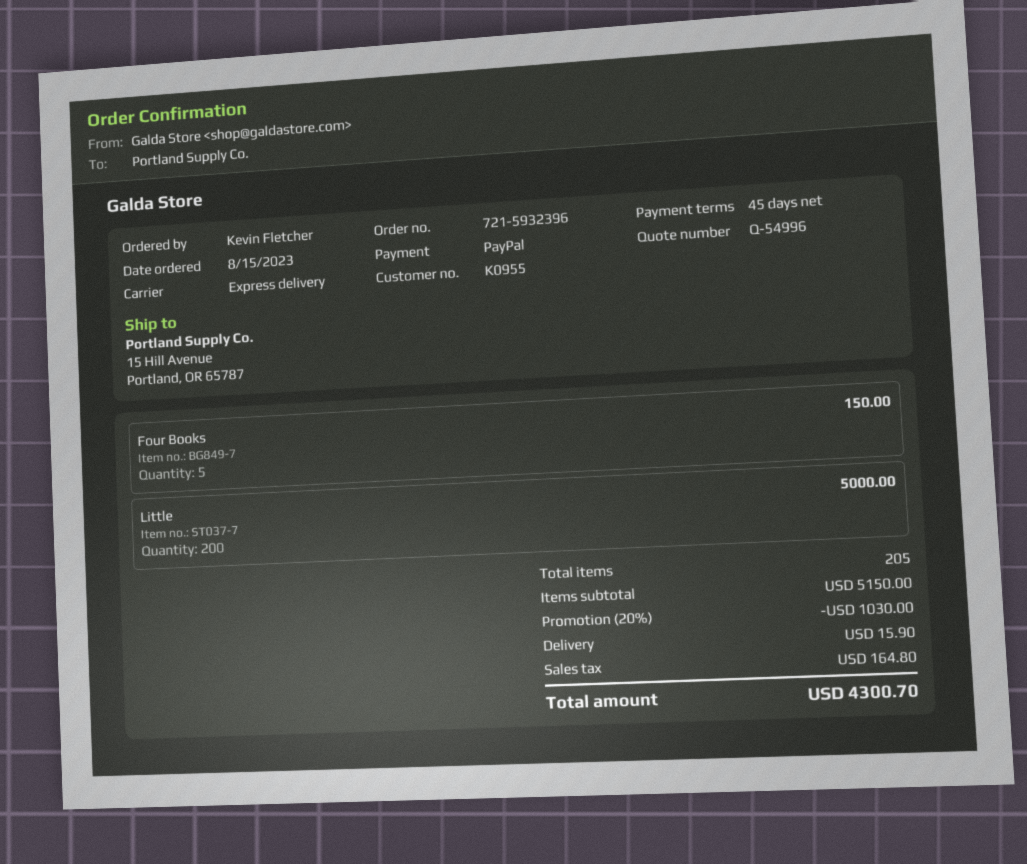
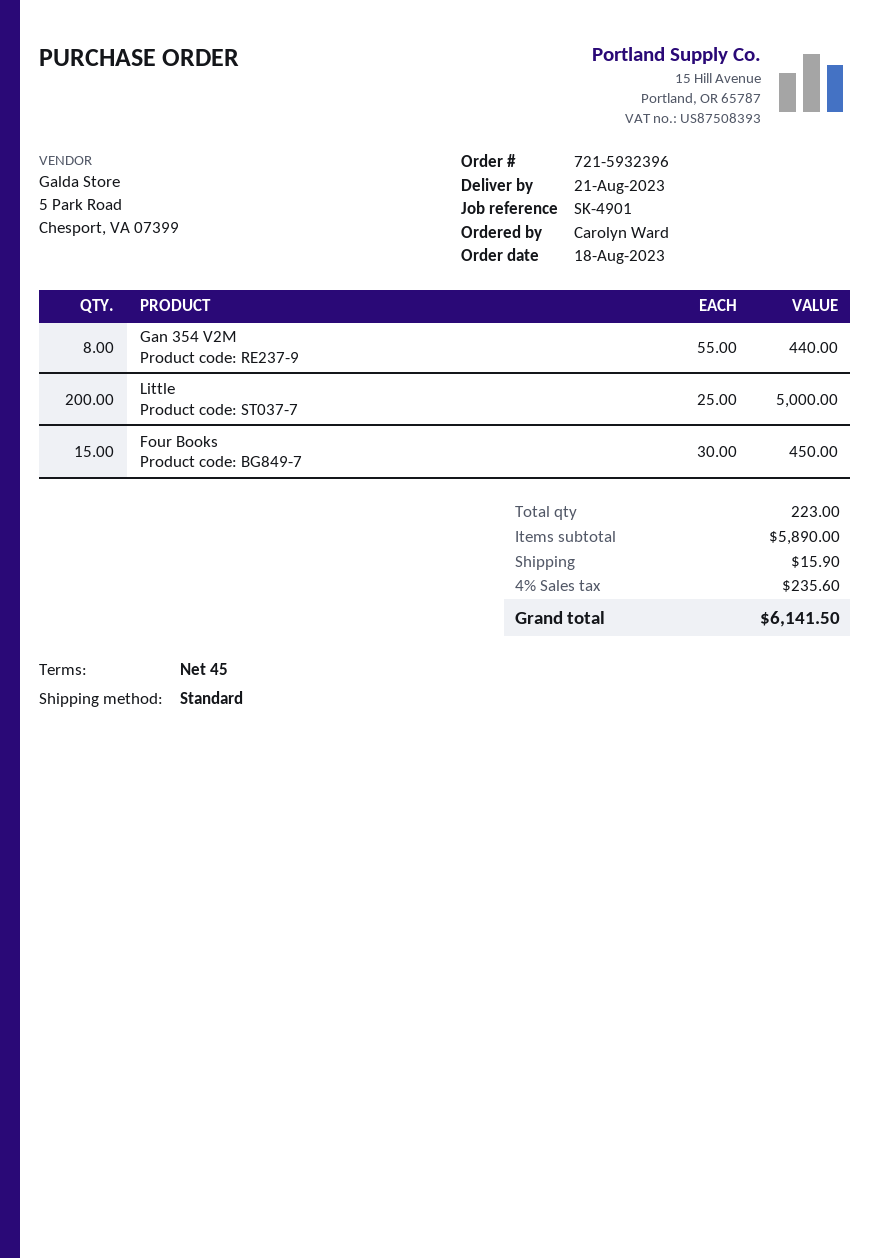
order date: 2023-08-15 -> 2023-08-18
ordered by: Kevin Fletcher -> Carolyn Ward
shipping method: express -> standard
Four Books: 5 for 150.00 -> 15 for 450.00
Gan 354 V2M: none -> 8 for 440.00
total quantity: 205 -> 223
subtotal: 5150.00 -> 5890.00
discount: 20% = 1030.00 -> none
tax: 164.80 -> 235.60
total: 4300.70 -> 6141.50

